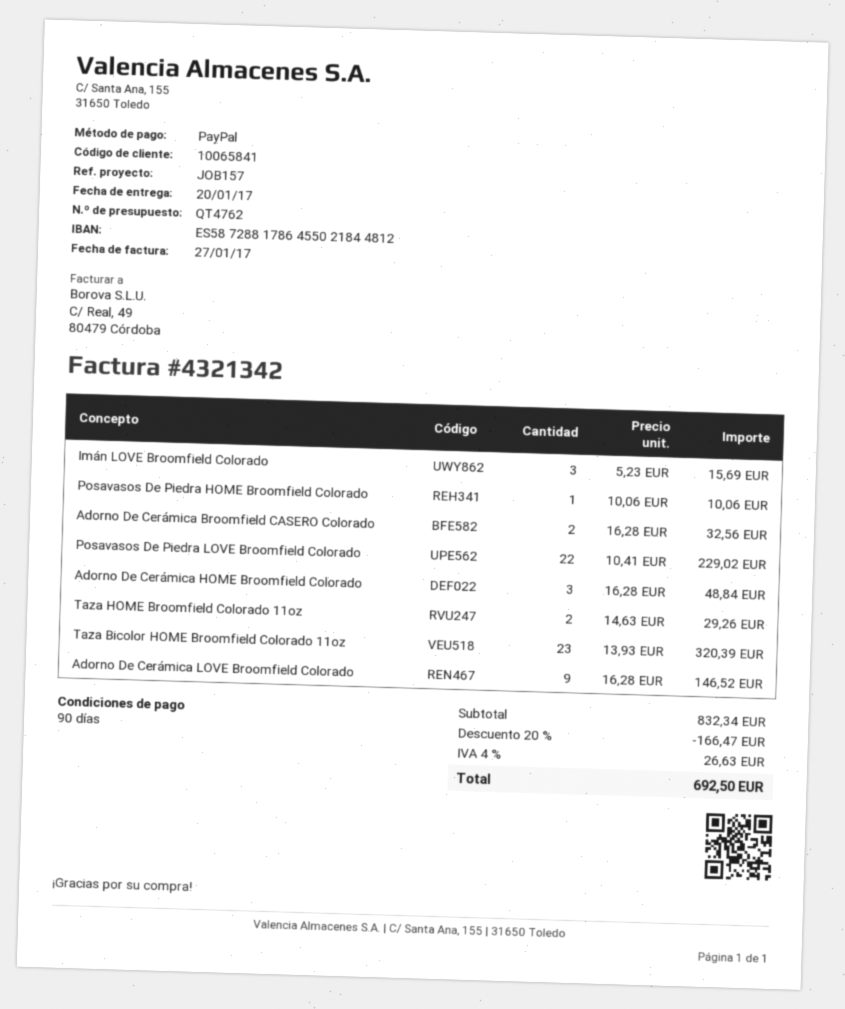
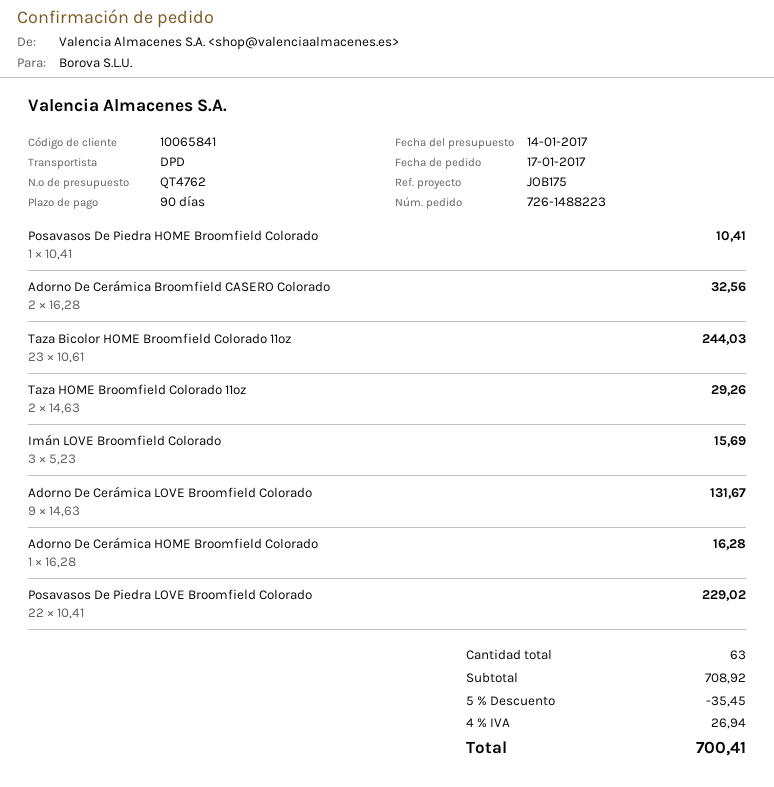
reference: JOB157 -> JOB175
Posavasos De Piedra HOME Broomfield Colorado: 1 x 10.06 = 10.06 -> 1 x 10.41 = 10.41
Adorno De Cerámica HOME Broomfield Colorado: 3 x 16.28 = 48.84 -> 1 x 16.28 = 16.28
Taza Bicolor HOME Broomfield Colorado 11oz: 23 x 13.93 = 320.39 -> 23 x 10.61 = 244.03
Adorno De Cerámica LOVE Broomfield Colorado: 9 x 16.28 = 146.52 -> 9 x 14.63 = 131.67
subtotal: 832.34 -> 708.92
discount: 20% = 166.47 -> 5% = 35.45
tax: 4% = 26.63 -> 4% = 26.94
total: 692.50 -> 700.41

